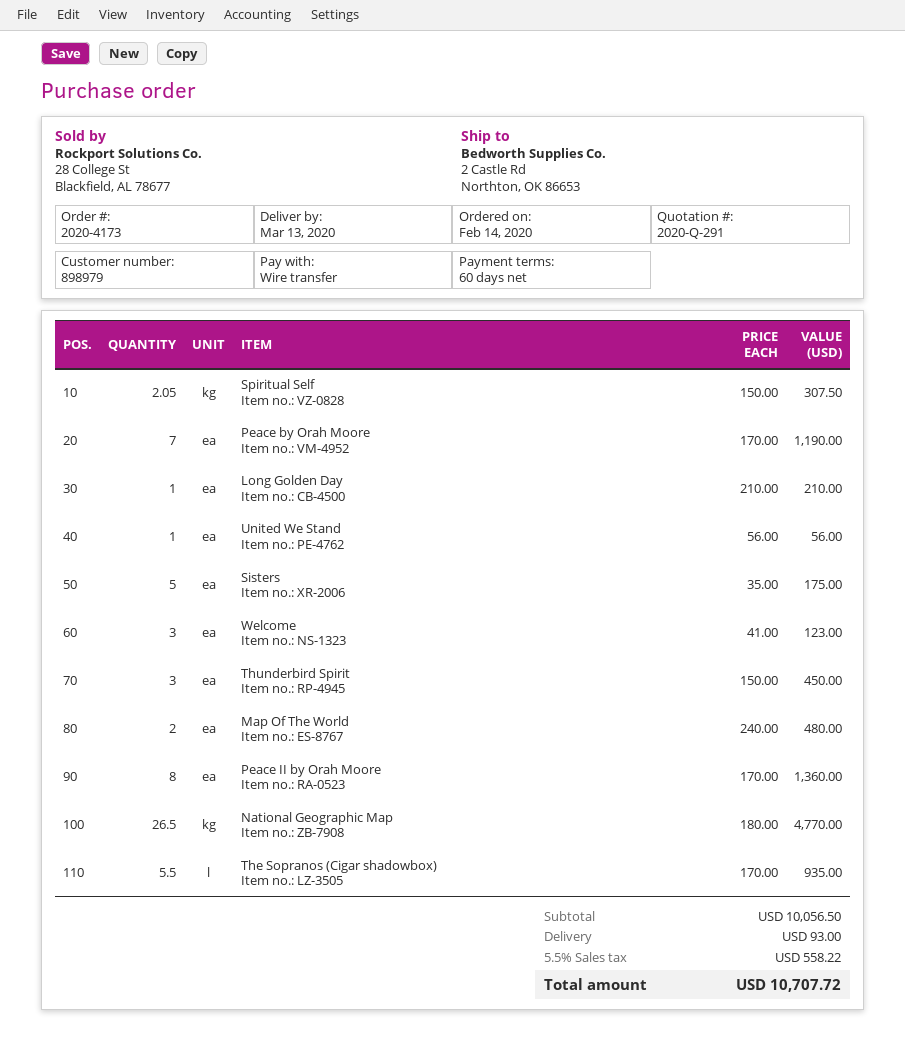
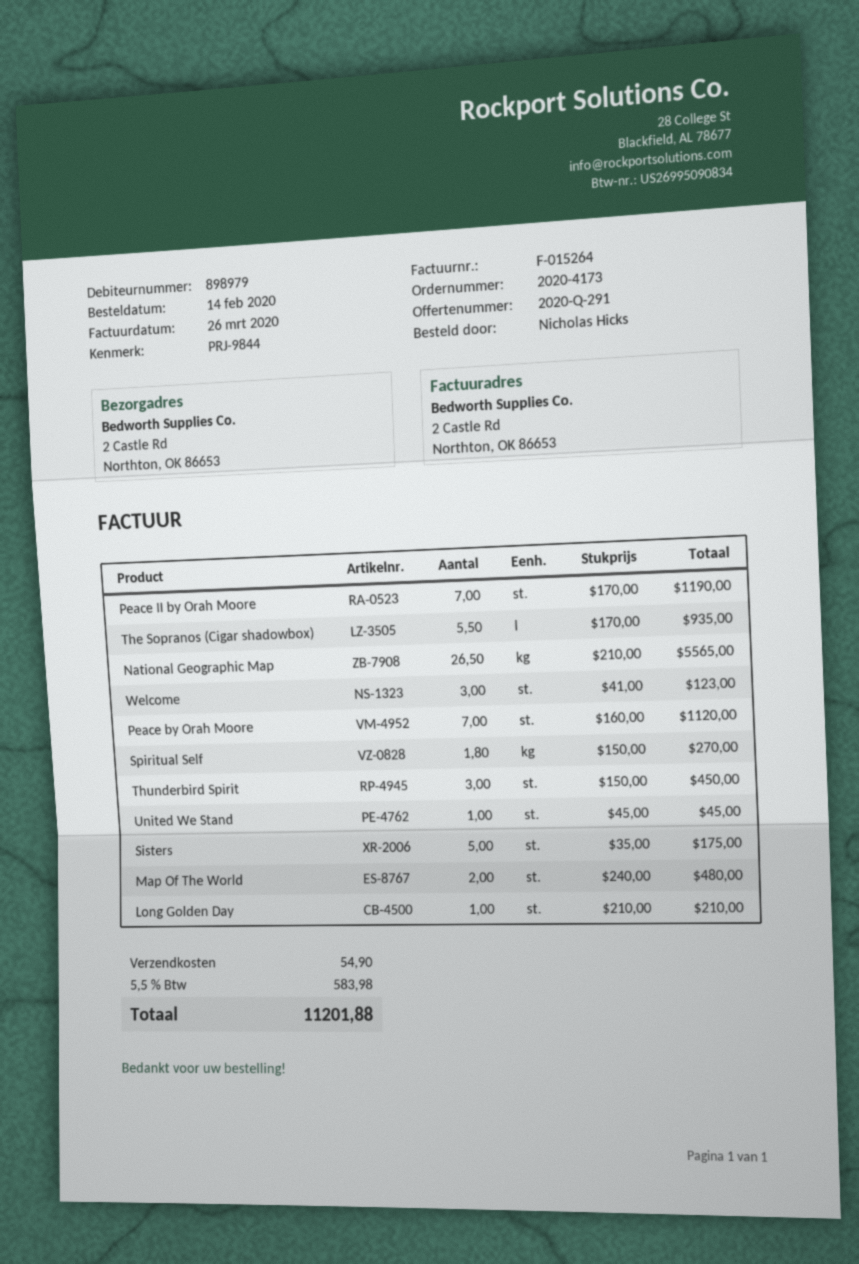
Spiritual Self: 2.05 x 150.00 = 307.50 -> 1.8 x 150.00 = 270.00
Peace by Orah Moore: 7 x 170.00 = 1190.00 -> 7 x 160.00 = 1120.00
United We Stand: 1 x 56.00 = 56.00 -> 1 x 45.00 = 45.00
Peace II by Orah Moore: 8 x 170.00 = 1360.00 -> 7 x 170.00 = 1190.00
National Geographic Map: 26.5 x 180.00 = 4770.00 -> 26.5 x 210.00 = 5565.00
shipping: 93.00 -> 54.90
tax: 5.5% = 558.22 -> 5.5% = 583.98
total: 10707.72 -> 11201.88

